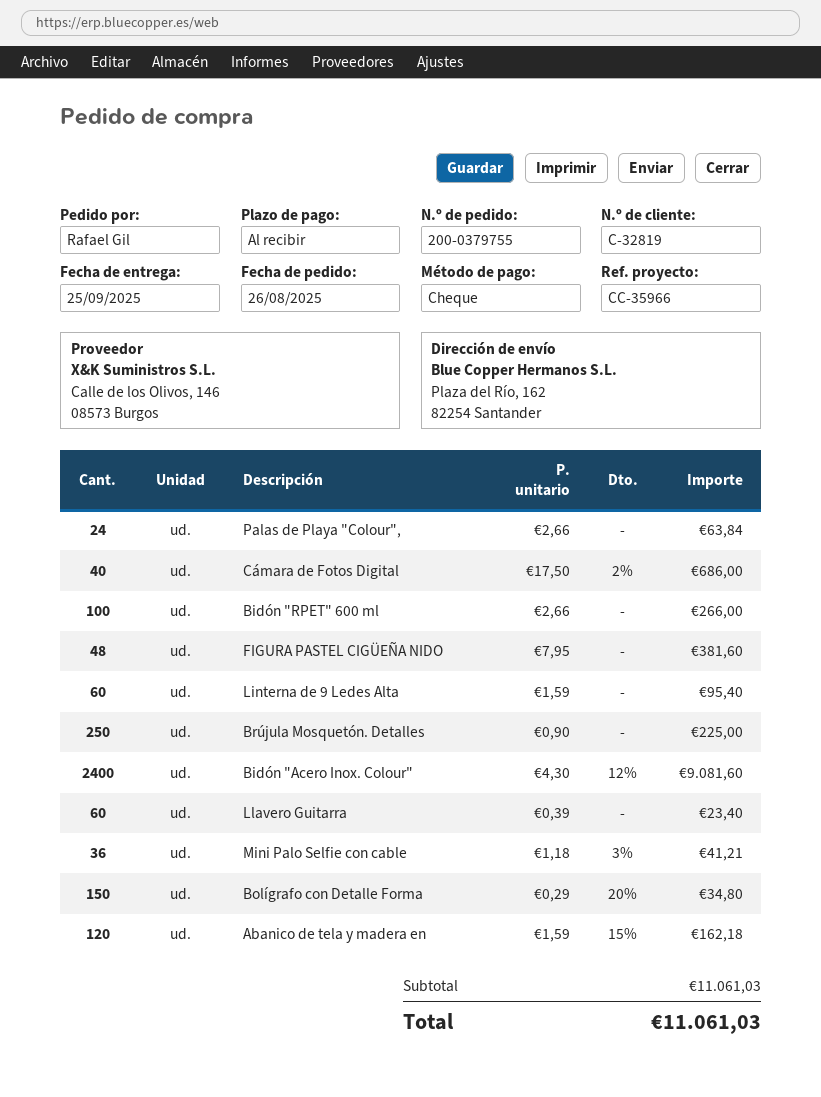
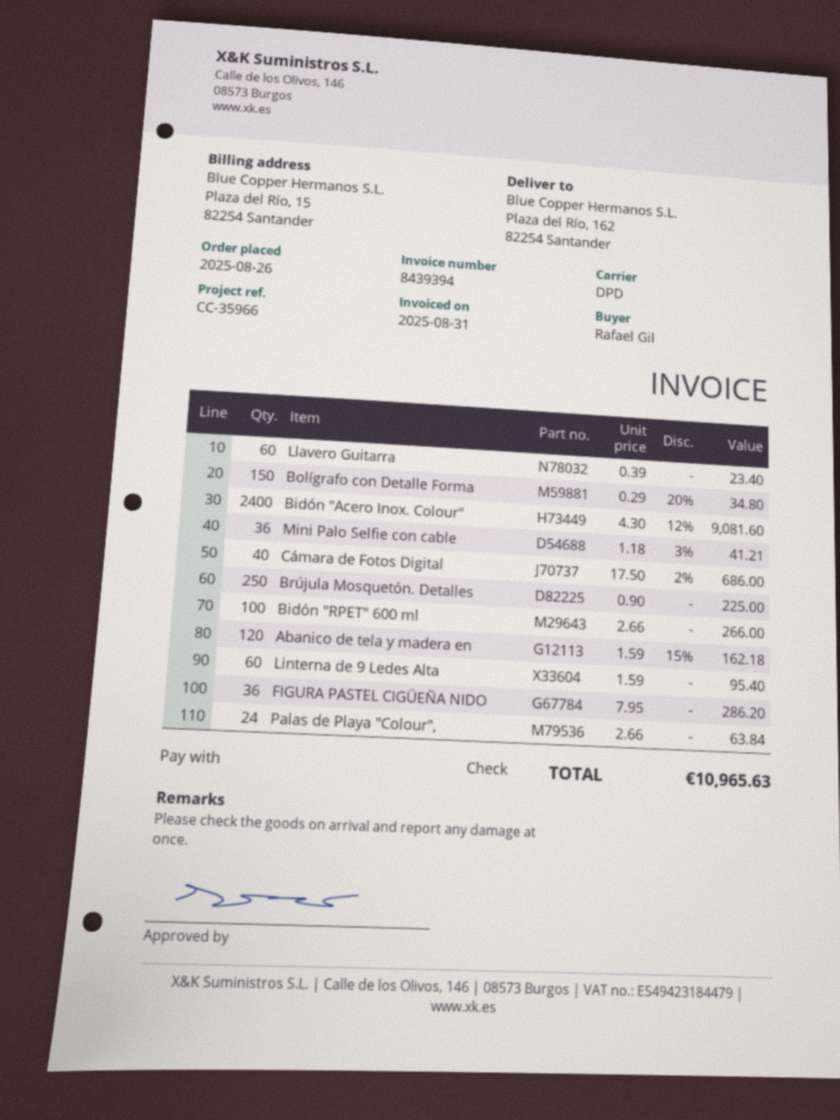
FIGURA PASTEL CIGÜEÑA NIDO: 48 x 7.95 = 381.60 -> 36 x 7.95 = 286.20
total: 11061.03 -> 10965.63

